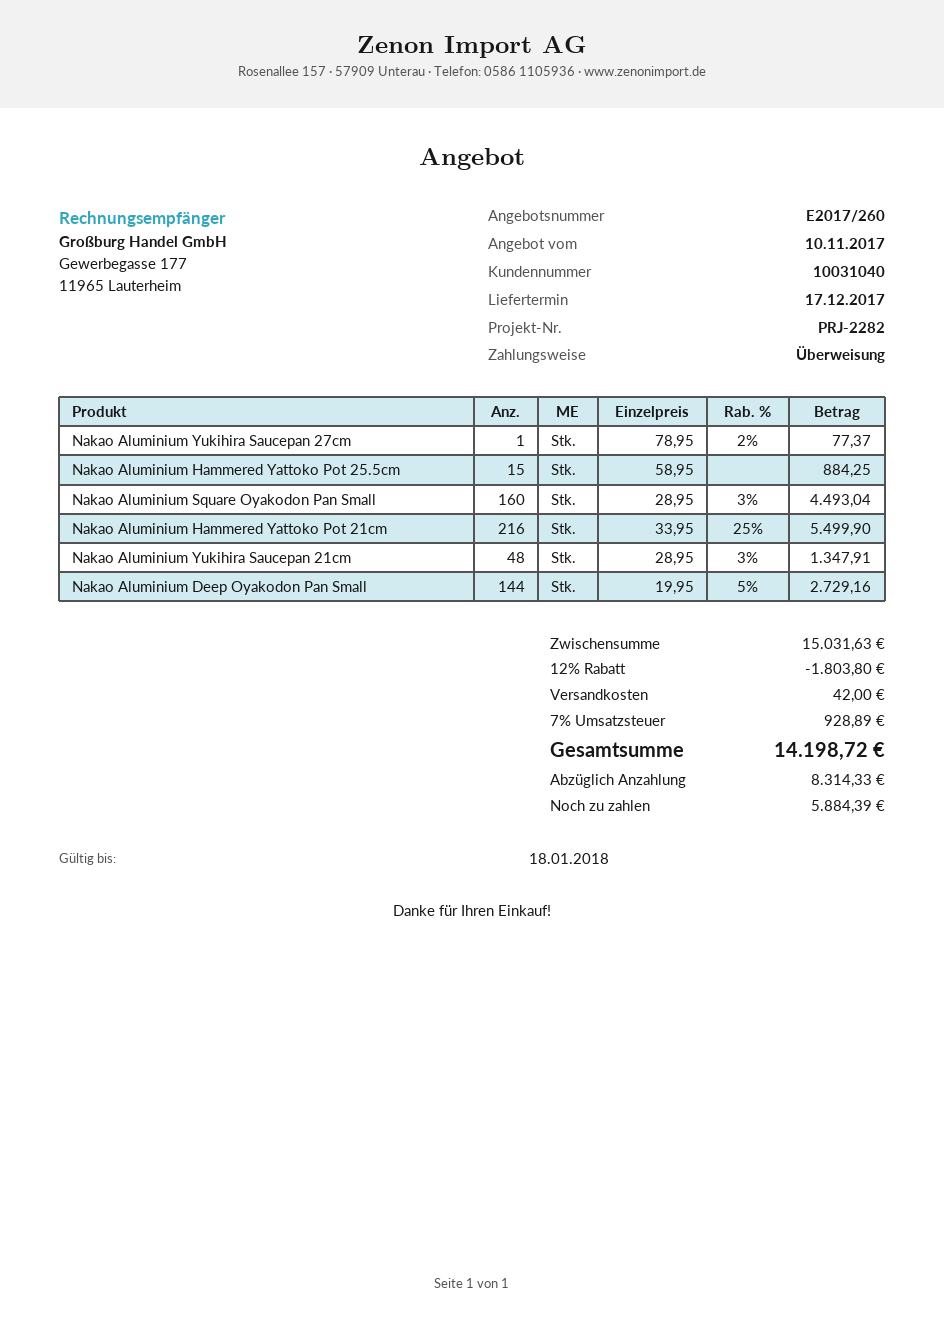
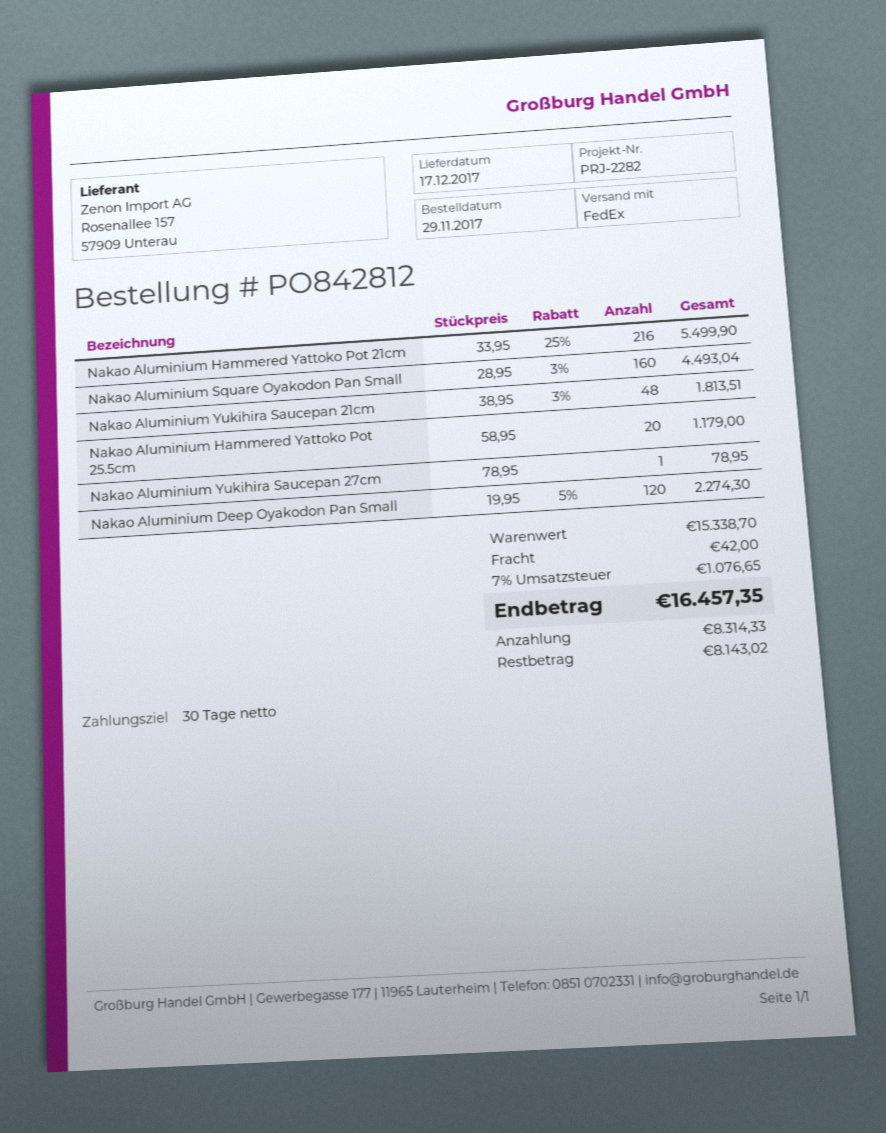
Nakao Aluminium Yukihira Saucepan 27cm: 1 x 78.95 - 2% = 77.37 -> 1 x 78.95 = 78.95
Nakao Aluminium Hammered Yattoko Pot 25.5cm: 15 x 58.95 = 884.25 -> 20 x 58.95 = 1179.00
Nakao Aluminium Yukihira Saucepan 21cm: 48 x 28.95 - 3% = 1347.91 -> 48 x 38.95 - 3% = 1813.51
Nakao Aluminium Deep Oyakodon Pan Small: 144 x 19.95 - 5% = 2729.16 -> 120 x 19.95 - 5% = 2274.30
subtotal: 15031.63 -> 15338.70
discount: 12% = 1803.80 -> none
tax: 7% = 928.89 -> 7% = 1076.65
total: 14198.72 -> 16457.35
balance: 5884.39 -> 8143.02

